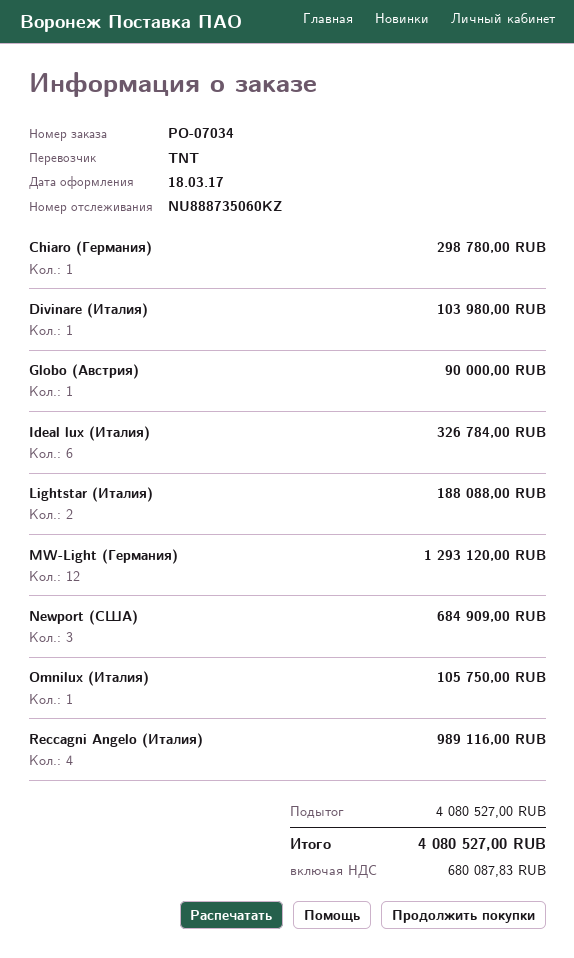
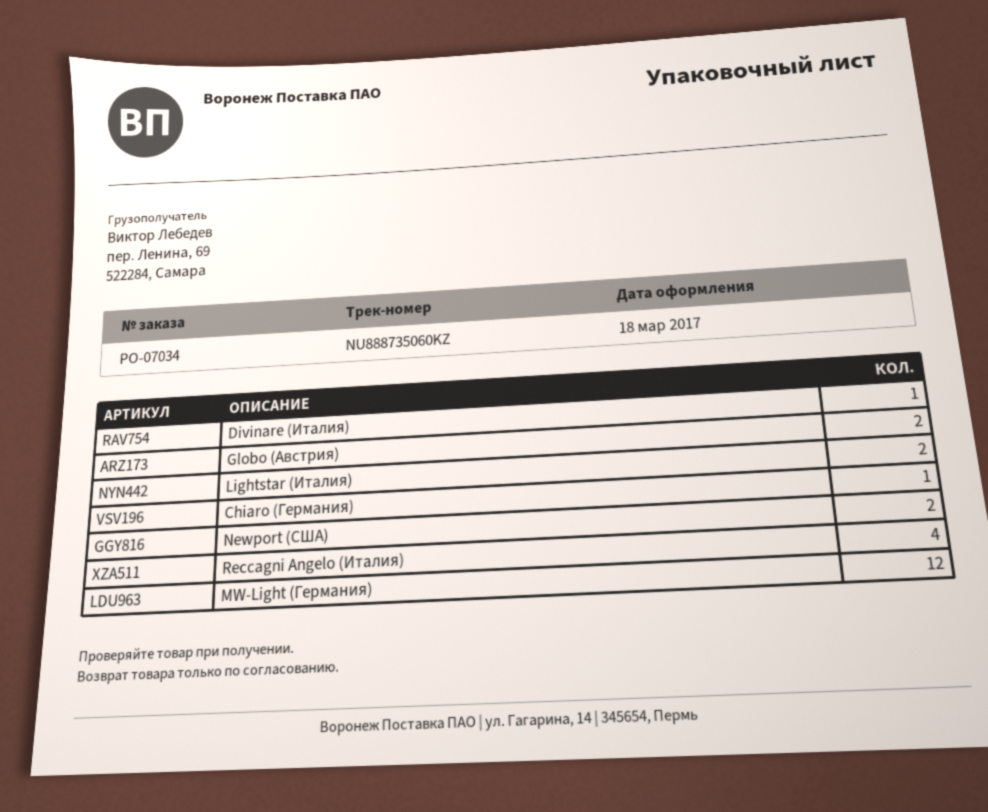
Globo (Австрия): 1 -> 2
Ideal lux (Италия): 6 -> none
Newport (США): 3 -> 2
Omnilux (Италия): 1 -> none

